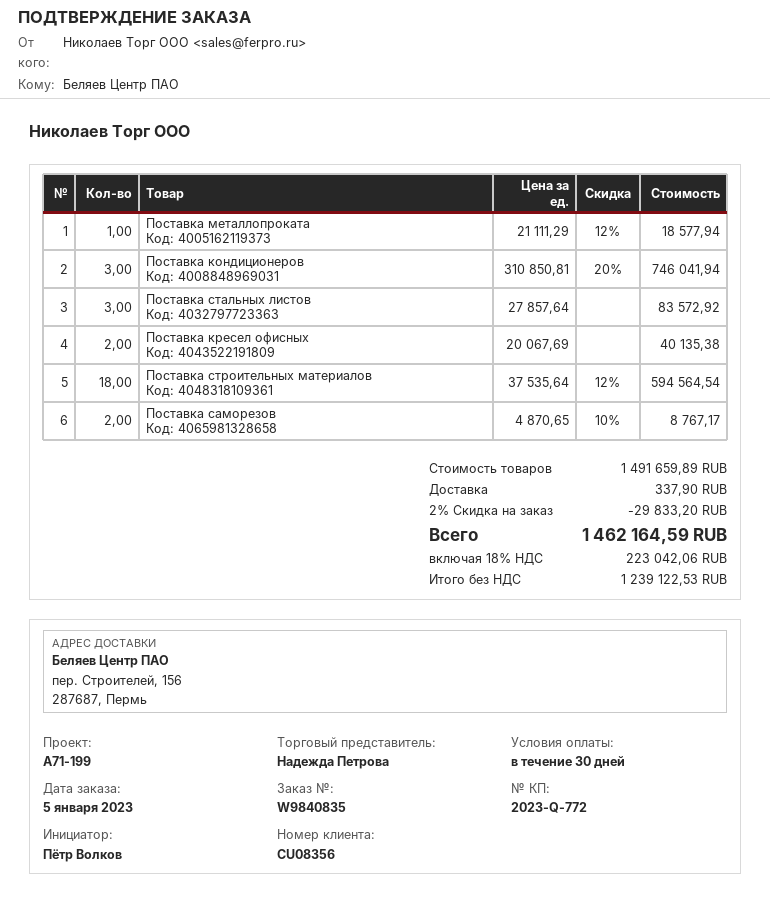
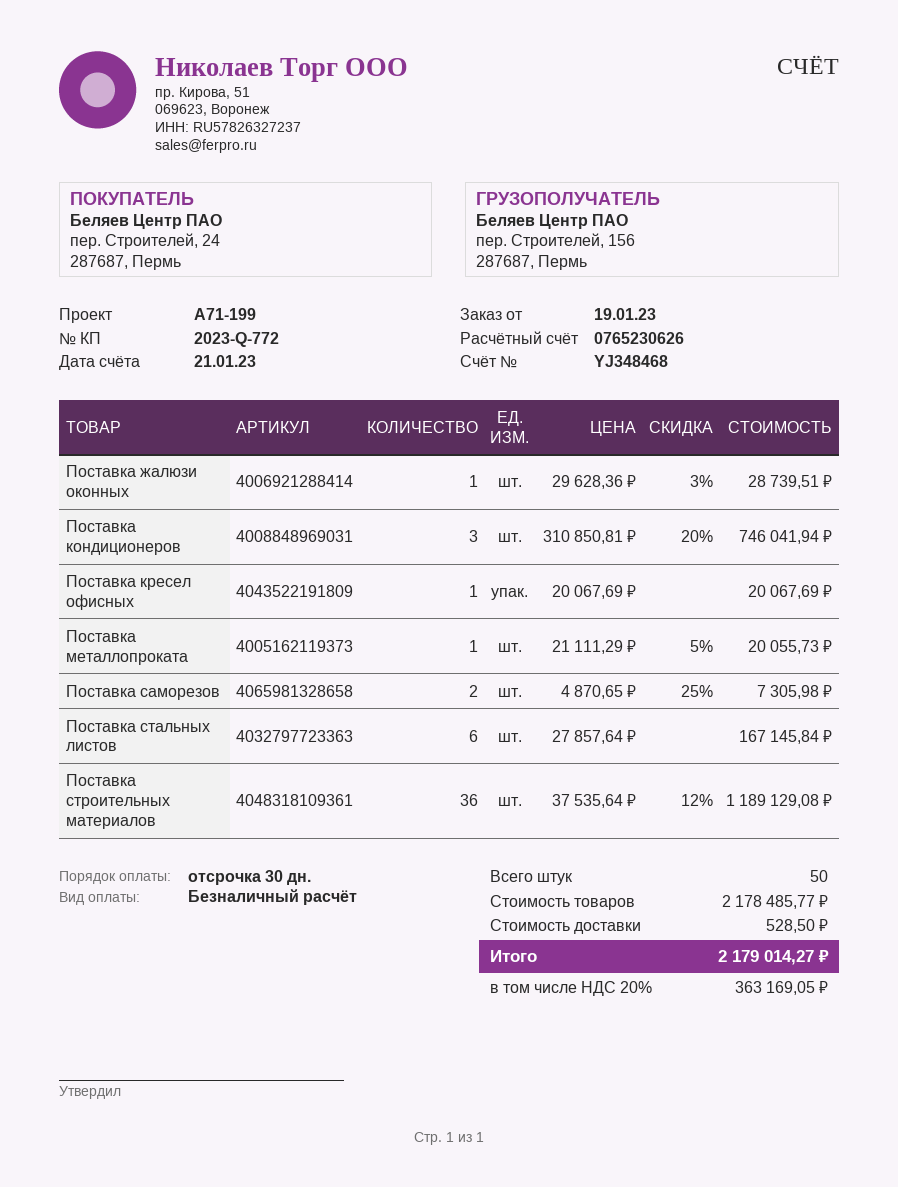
order date: 2023-01-05 -> 2023-01-19
Поставка металлопроката: 1 x 21111.29 - 12% = 18577.94 -> 1 x 21111.29 - 5% = 20055.73
Поставка стальных листов: 3 x 27857.64 = 83572.92 -> 6 x 27857.64 = 167145.84
Поставка кресел офисных: 2 x 20067.69 = 40135.38 -> 1 x 20067.69 = 20067.69
Поставка строительных материалов: 18 x 37535.64 - 12% = 594564.54 -> 36 x 37535.64 - 12% = 1189129.08
Поставка саморезов: 2 x 4870.65 - 10% = 8767.17 -> 2 x 4870.65 - 25% = 7305.98
Поставка жалюзи оконных: none -> 1 x 29628.36 - 3% = 28739.51
subtotal: 1491659.89 -> 2178485.77
discount: 2% = 29833.20 -> none
shipping: 337.90 -> 528.50
tax: 18% = 223042.06 -> 20% = 363169.05
total: 1462164.59 -> 2179014.27

